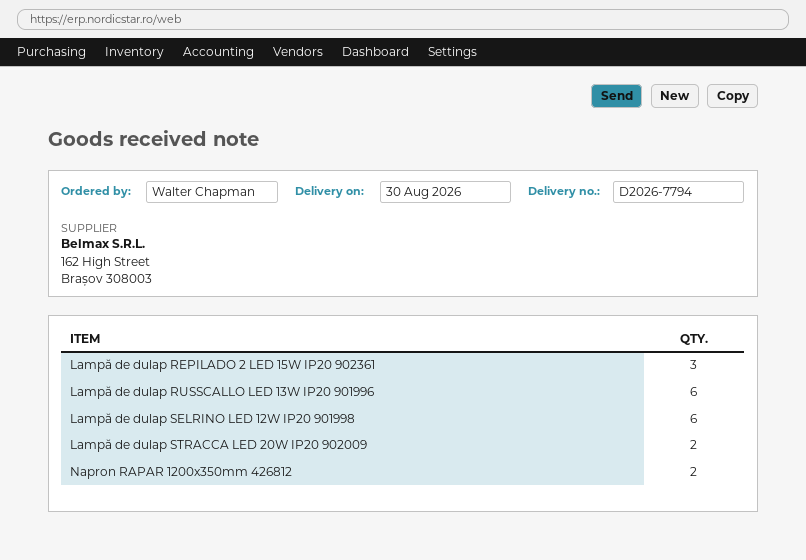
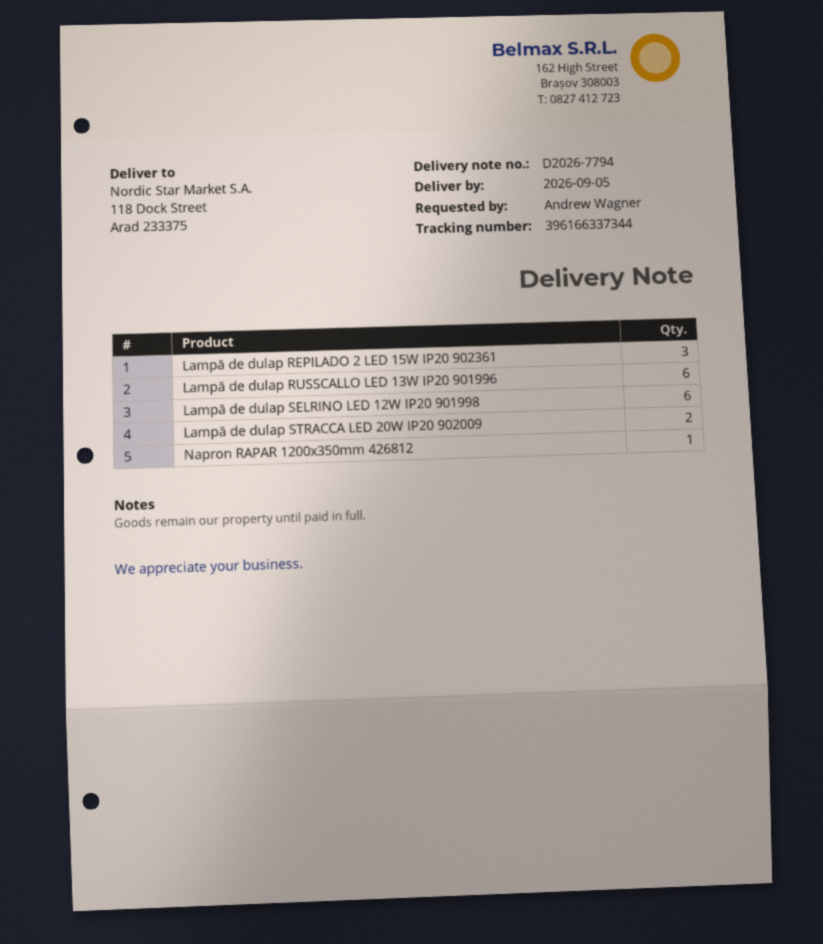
delivery date: 2026-08-30 -> 2026-09-05
ordered by: Walter Chapman -> Andrew Wagner
Napron RAPAR 1200x350mm 426812: 2 -> 1

